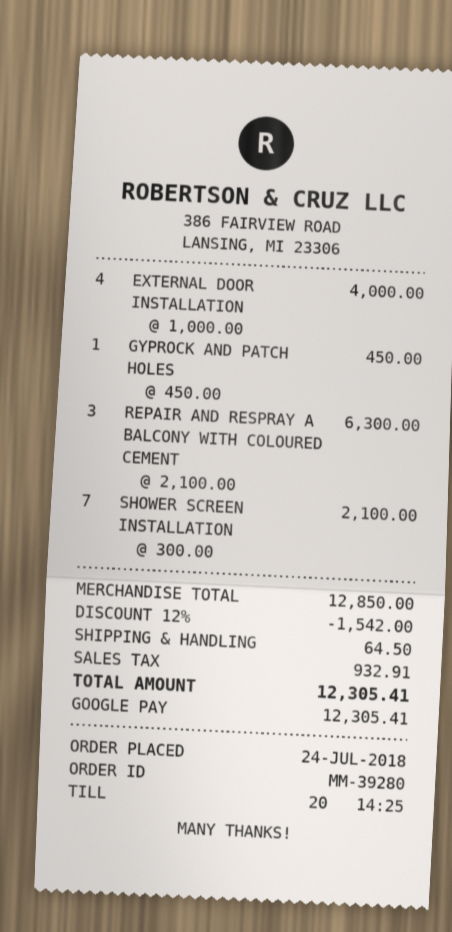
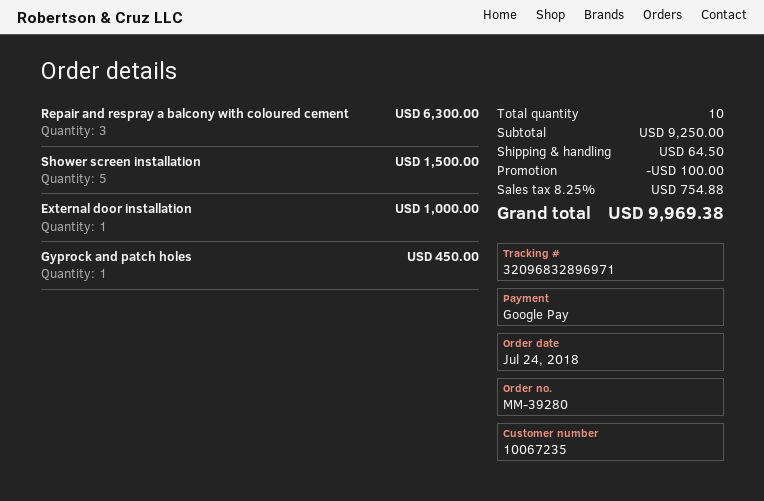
EXTERNAL DOOR INSTALLATION: 4 for 4000.00 -> 1 for 1000.00
SHOWER SCREEN INSTALLATION: 7 for 2100.00 -> 5 for 1500.00
subtotal: 12850.00 -> 9250.00
discount: 1542.00 -> 100.00
tax: 932.91 -> 754.88
total: 12305.41 -> 9969.38

